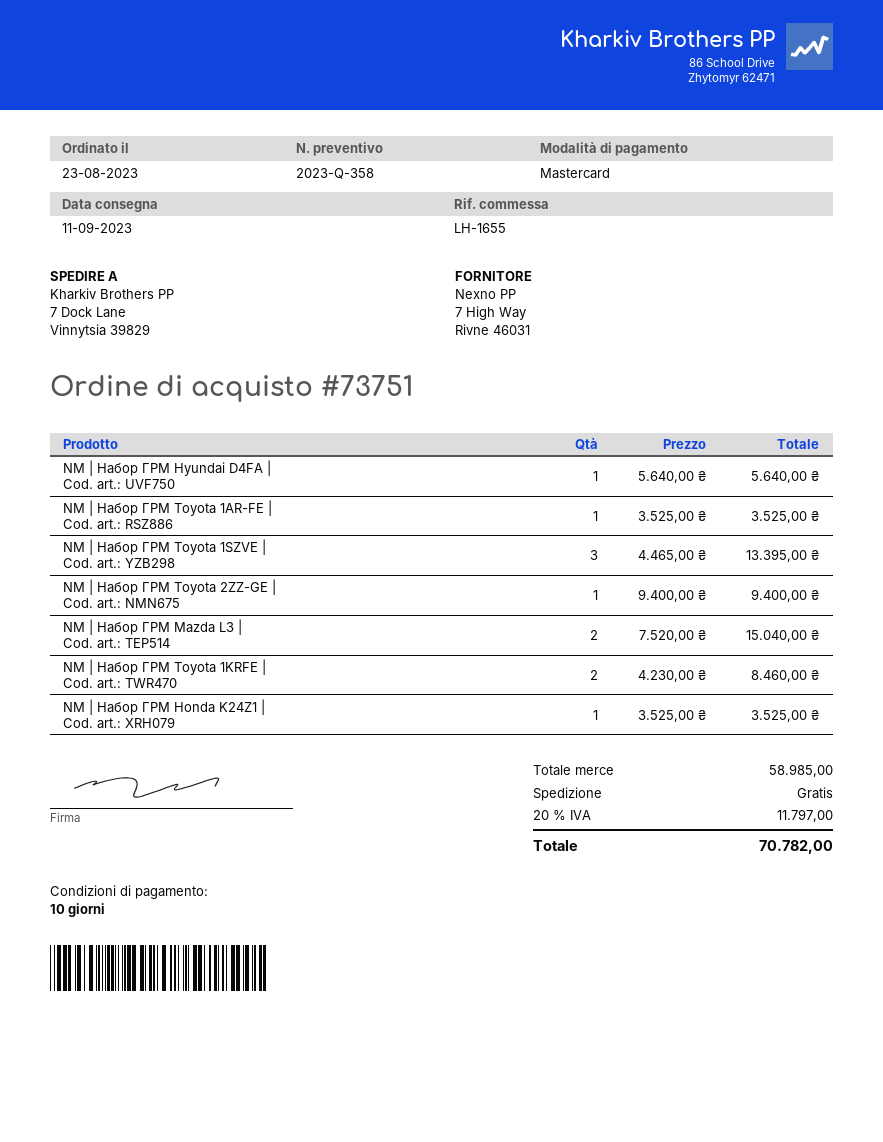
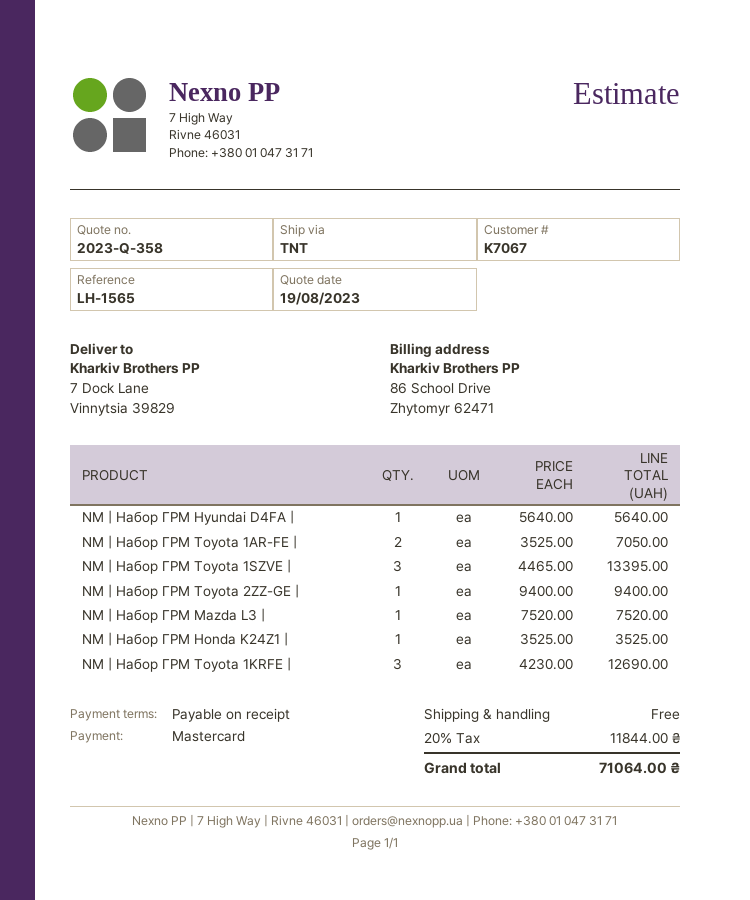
payment terms: 10 days -> on receipt
reference: LH-1655 -> LH-1565
NM | Набор ГРМ Toyota 1AR-FE |: 1 x 3525.00 = 3525.00 -> 2 x 3525.00 = 7050.00
NM | Набор ГРМ Mazda L3 |: 2 x 7520.00 = 15040.00 -> 1 x 7520.00 = 7520.00
NM | Набор ГРМ Toyota 1KRFE |: 2 x 4230.00 = 8460.00 -> 3 x 4230.00 = 12690.00
tax: 20% = 11797.00 -> 20% = 11844.00
total: 70782.00 -> 71064.00

